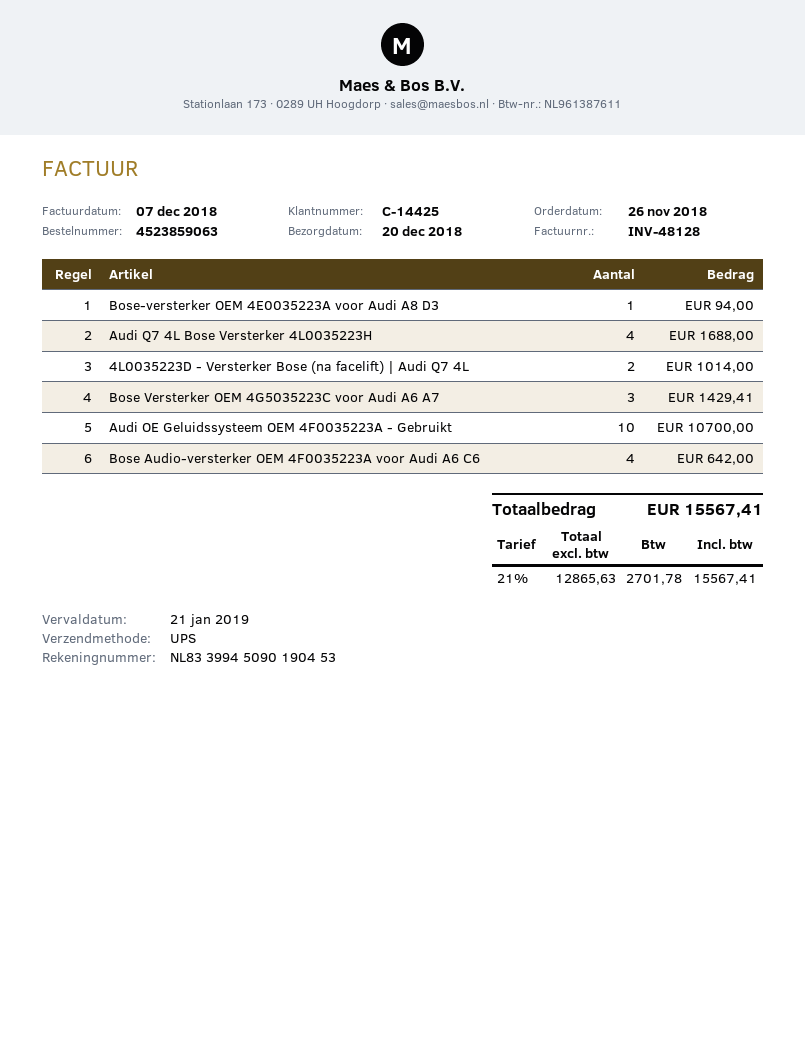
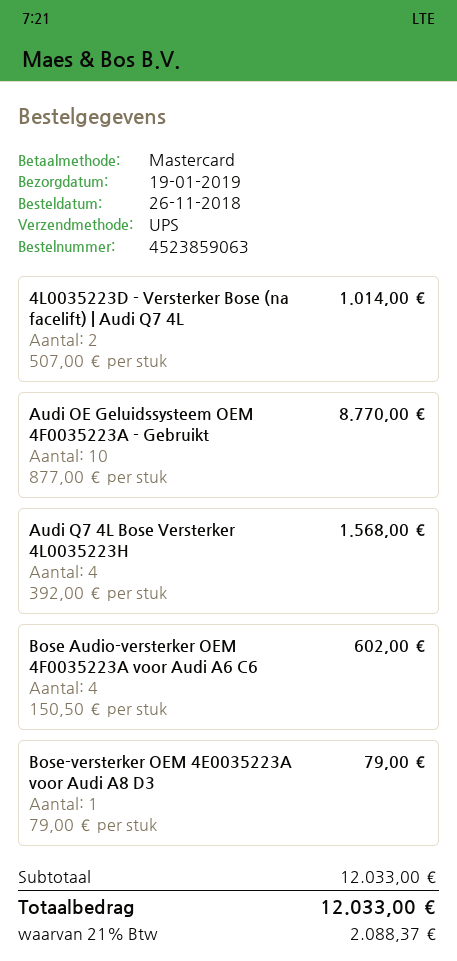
delivery date: 2018-12-20 -> 2019-01-19
Bose-versterker OEM 4E0035223A voor Audi A8 D3: 1 for 94.00 -> 1 for 79.00
Audi Q7 4L Bose Versterker 4L0035223H: 4 for 1688.00 -> 4 for 1568.00
Bose Versterker OEM 4G5035223C voor Audi A6 A7: 3 for 1429.41 -> none
Audi OE Geluidssysteem OEM 4F0035223A - Gebruikt: 10 for 10700.00 -> 10 for 8770.00
Bose Audio-versterker OEM 4F0035223A voor Audi A6 C6: 4 for 642.00 -> 4 for 602.00
tax: 21% = 2701.78 -> 21% = 2088.37
total: 15567.41 -> 12033.00

